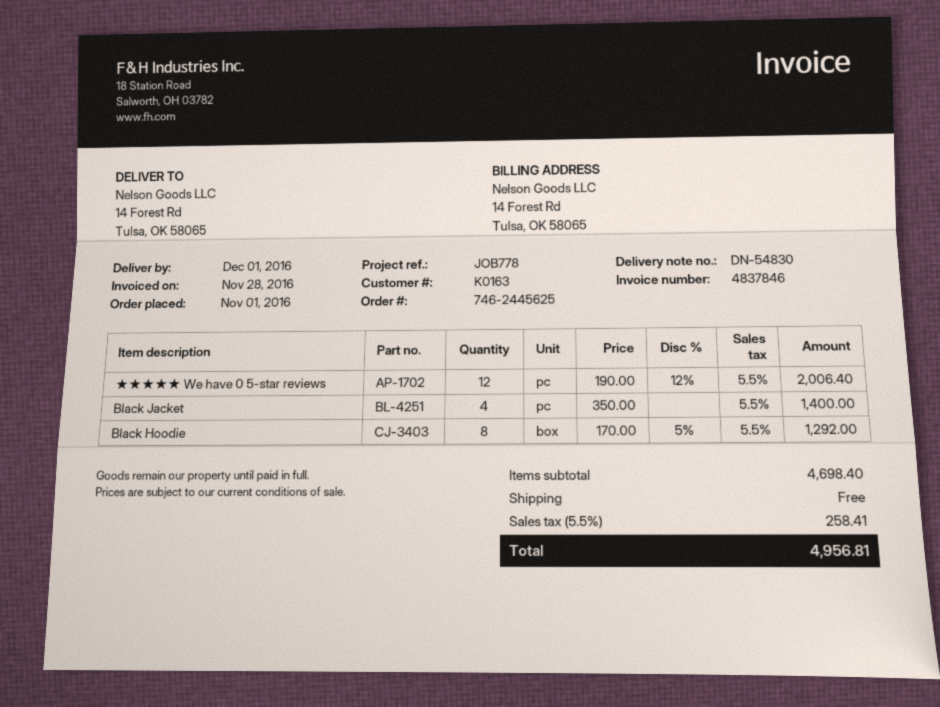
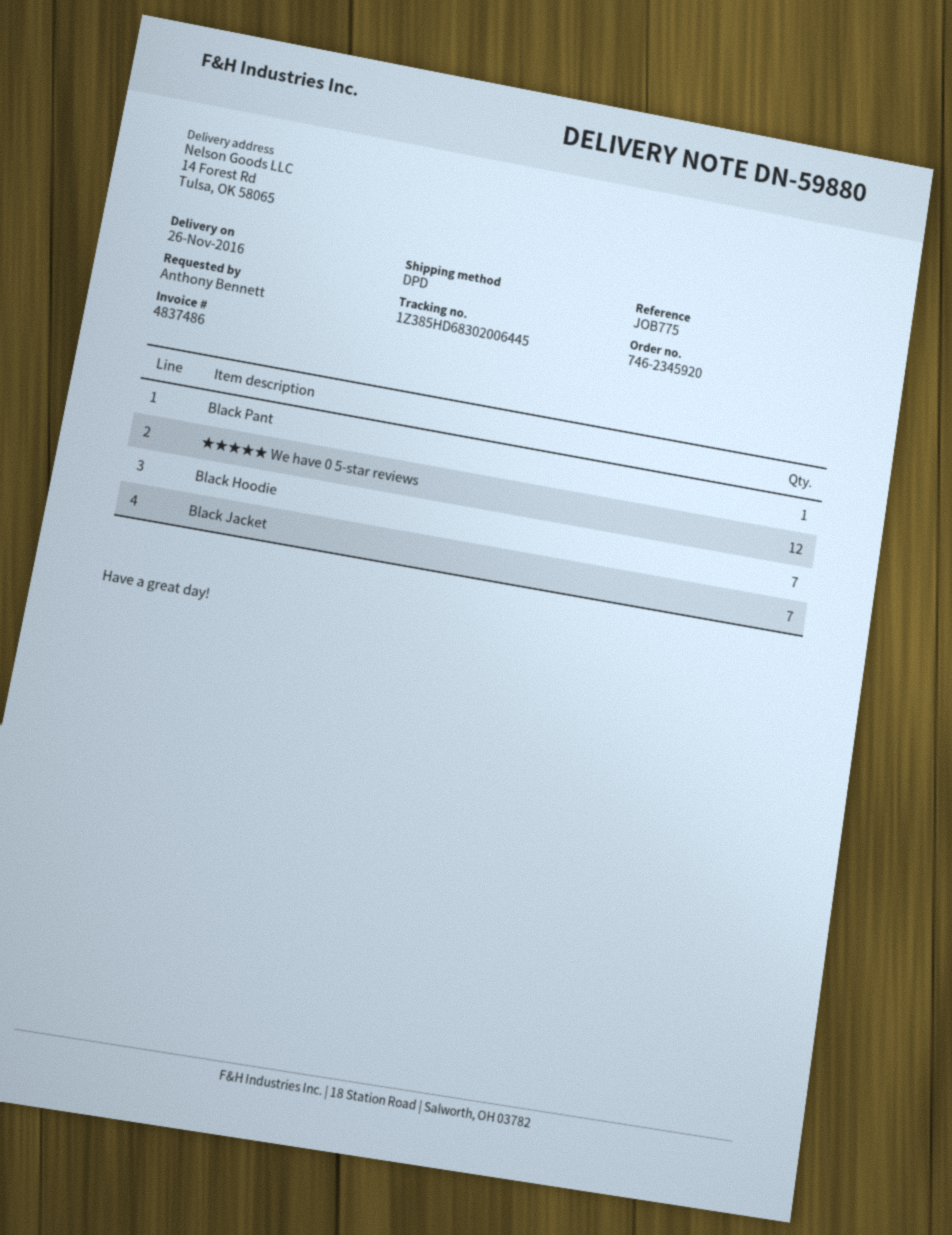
order number: 746-2445625 -> 746-2345920
delivery note number: DN-54830 -> DN-59880
delivery date: 2016-12-01 -> 2016-11-26
invoice number: 4837846 -> 4837486
reference: JOB778 -> JOB775
Black Jacket: 4 -> 7
Black Hoodie: 8 -> 7
Black Pant: none -> 1

